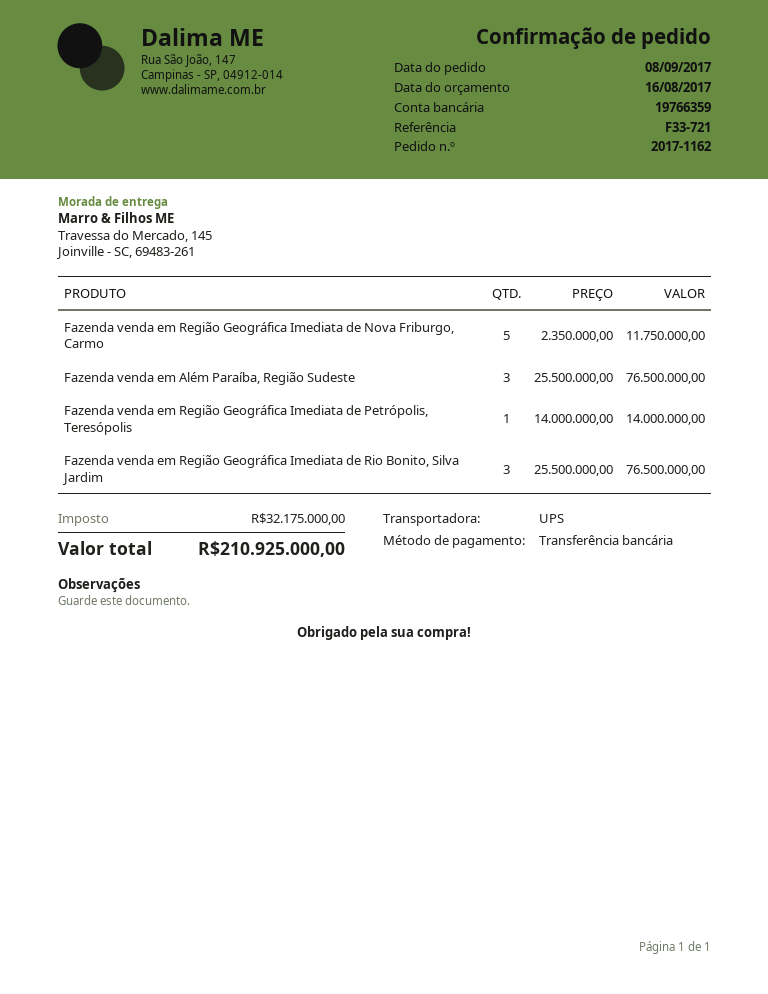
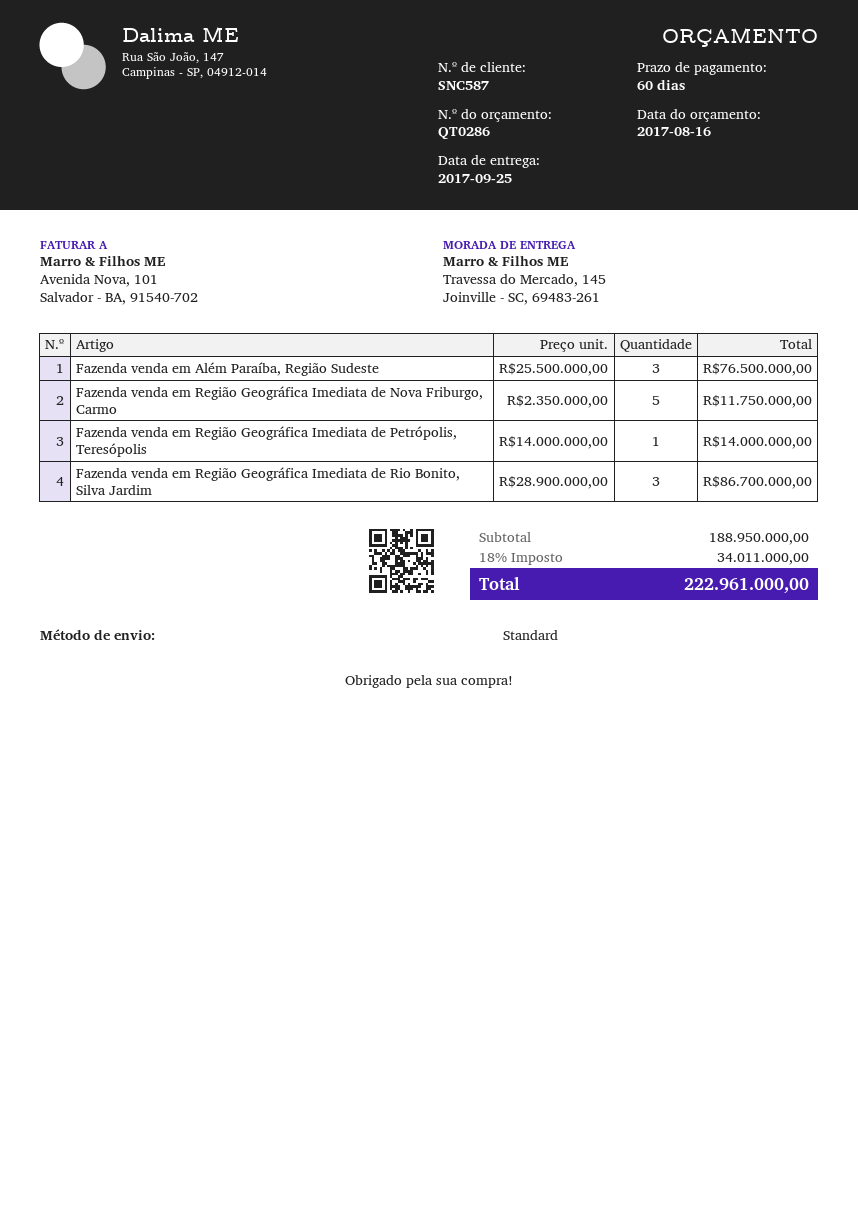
shipping method: UPS -> standard
Fazenda venda em Região Geográfica Imediata de Rio Bonito, Silva Jardim: 3 x 25500000.00 = 76500000.00 -> 3 x 28900000.00 = 86700000.00
tax: 32175000.00 -> 34011000.00
total: 210925000.00 -> 222961000.00

